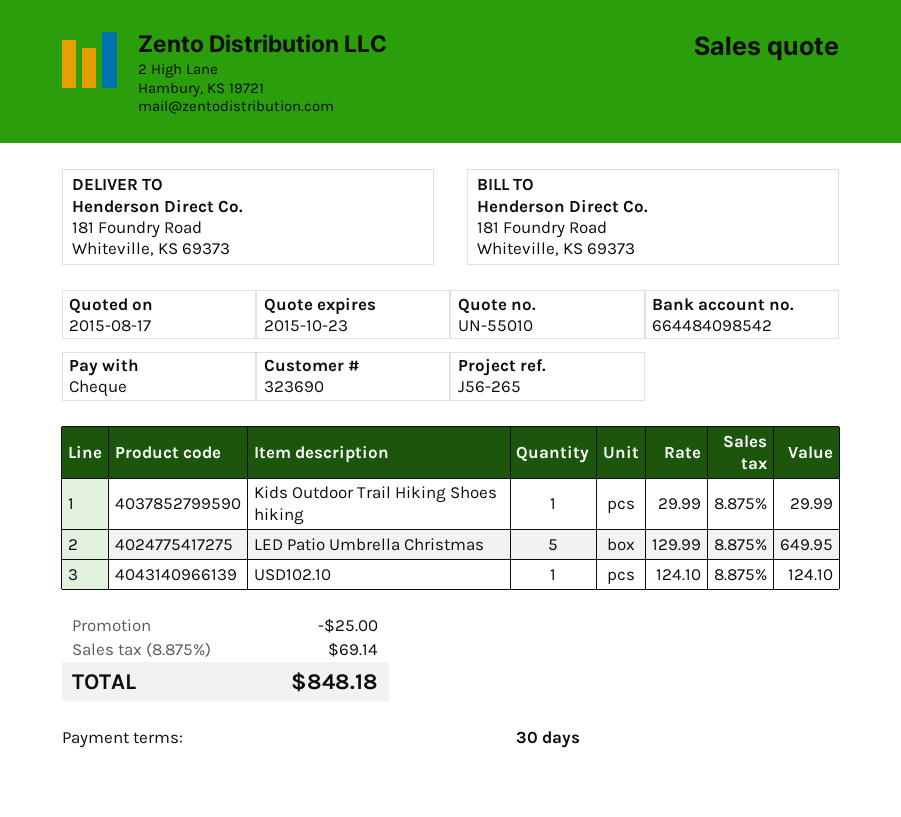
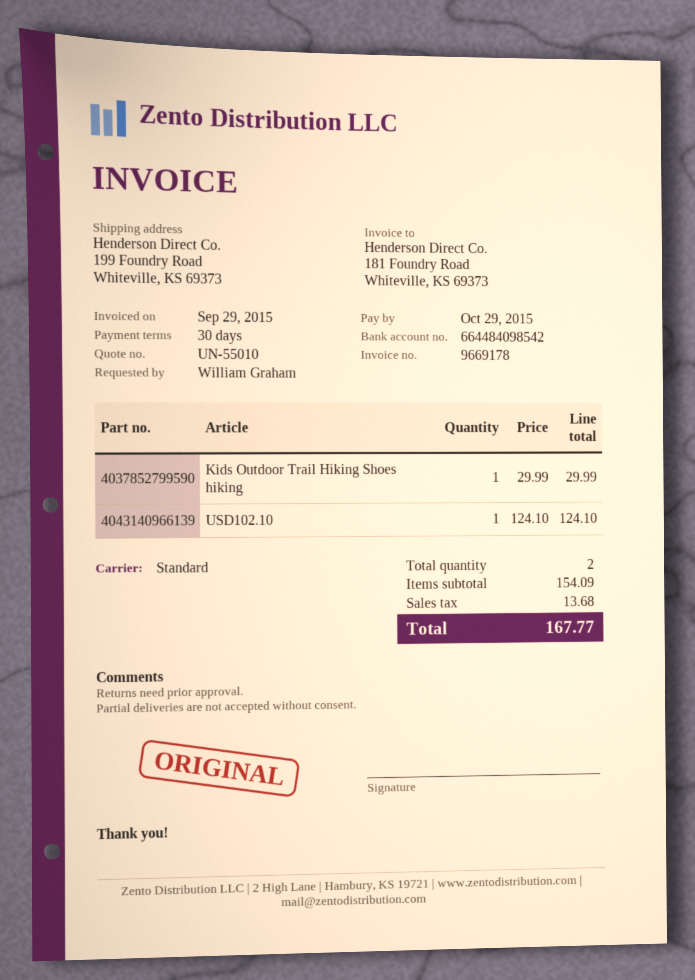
ship to: 181 Foundry Road, Whiteville, KS 69373 -> 199 Foundry Road, Whiteville, KS 69373
LED Patio Umbrella Christmas: 5 x 129.99 = 649.95 -> none
discount: 25.00 -> none
tax: 69.14 -> 13.68
total: 848.18 -> 167.77

